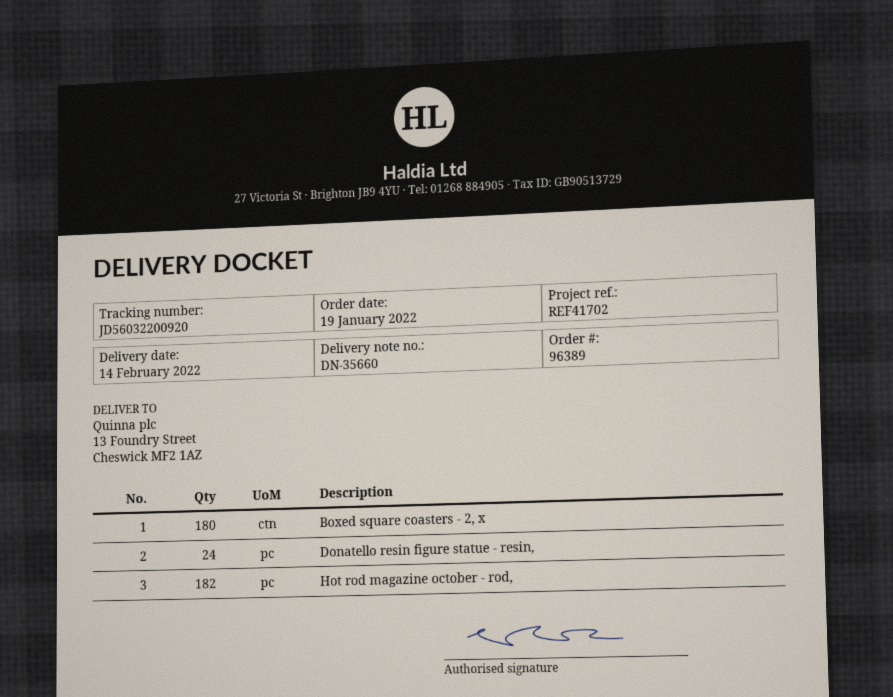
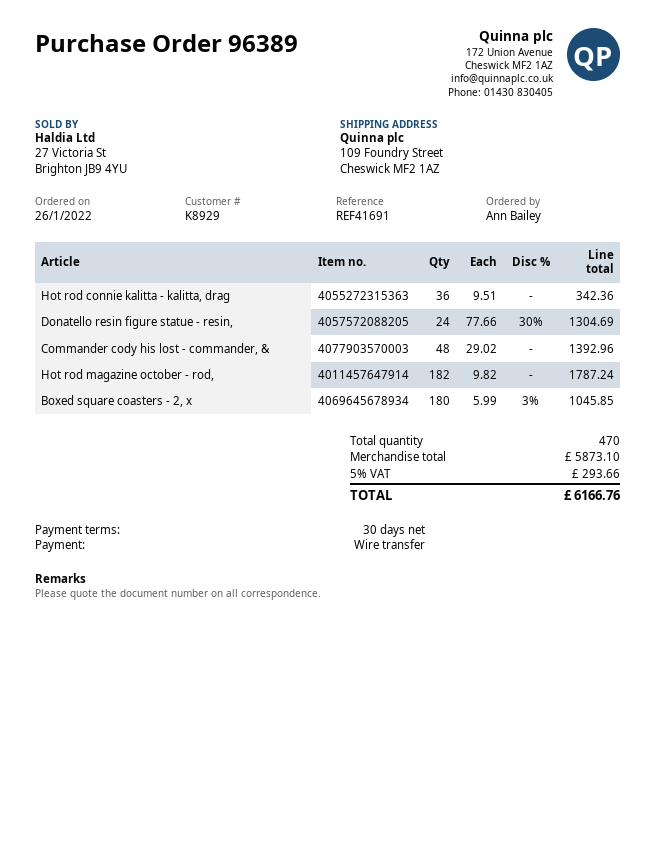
order date: 2022-01-19 -> 2022-01-26
reference: REF41702 -> REF41691
ship to: 13 Foundry Street, Cheswick MF2 1AZ -> 109 Foundry Street, Cheswick MF2 1AZ
Hot rod connie kalitta - kalitta, drag: none -> 36
Commander cody his lost - commander, &: none -> 48

